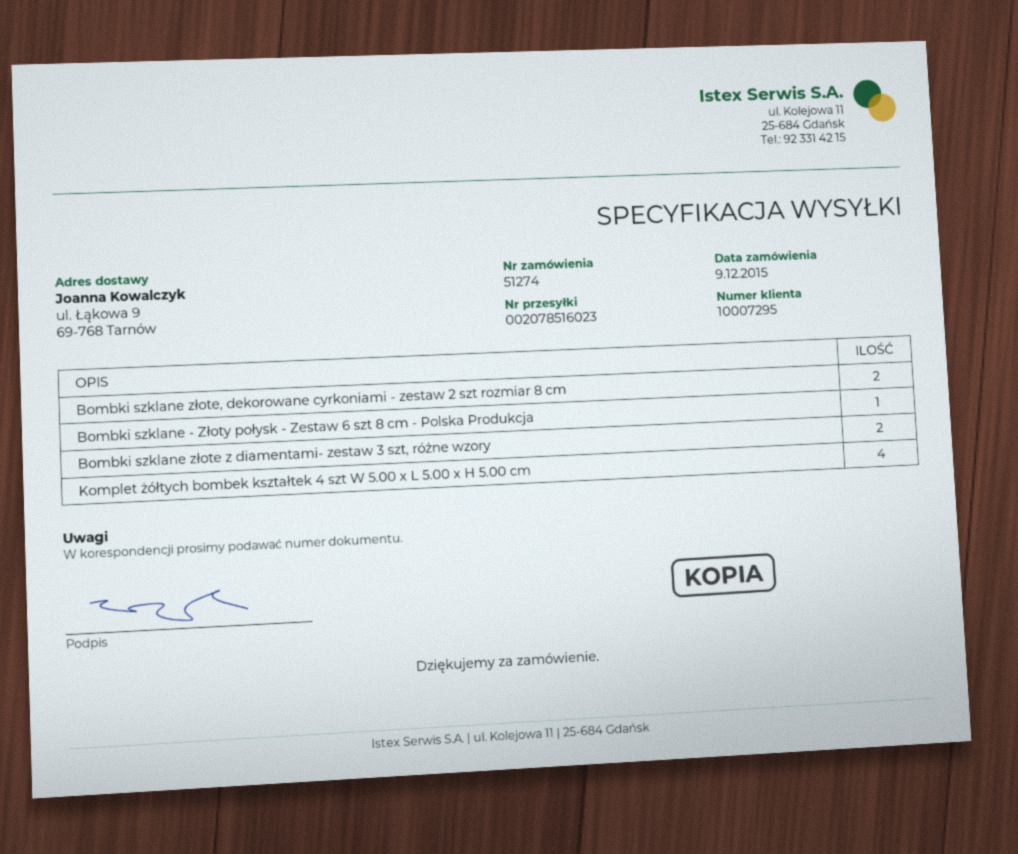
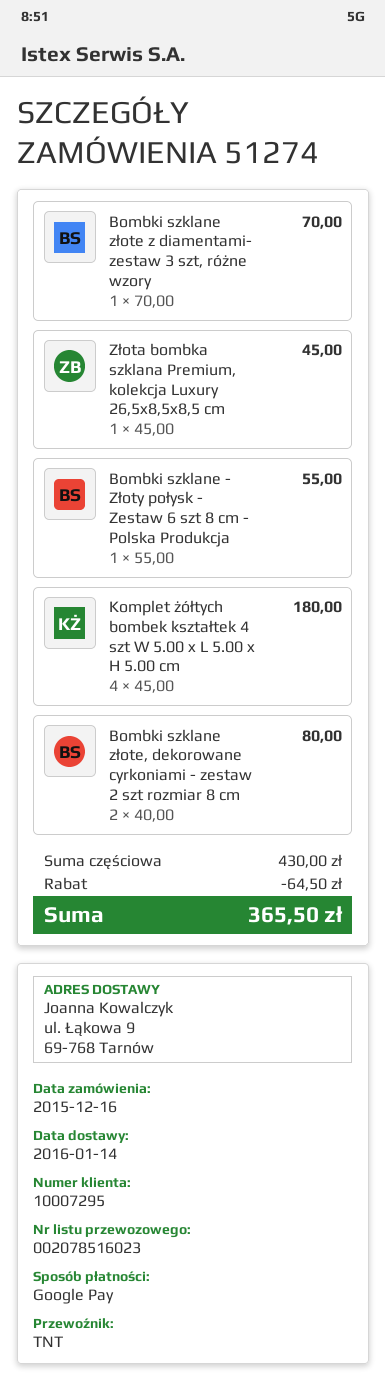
order date: 2015-12-09 -> 2015-12-16
Bombki szklane złote z diamentami- zestaw 3 szt, różne wzory: 2 -> 1
Złota bombka szklana Premium, kolekcja Luxury 26,5x8,5x8,5 cm: none -> 1

